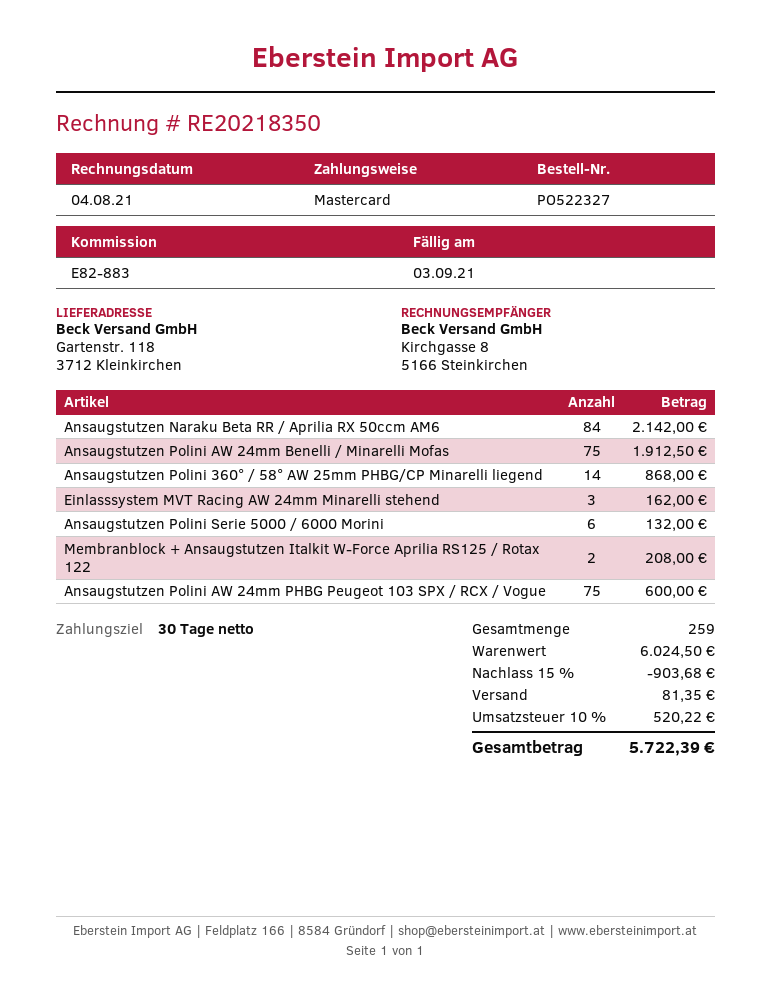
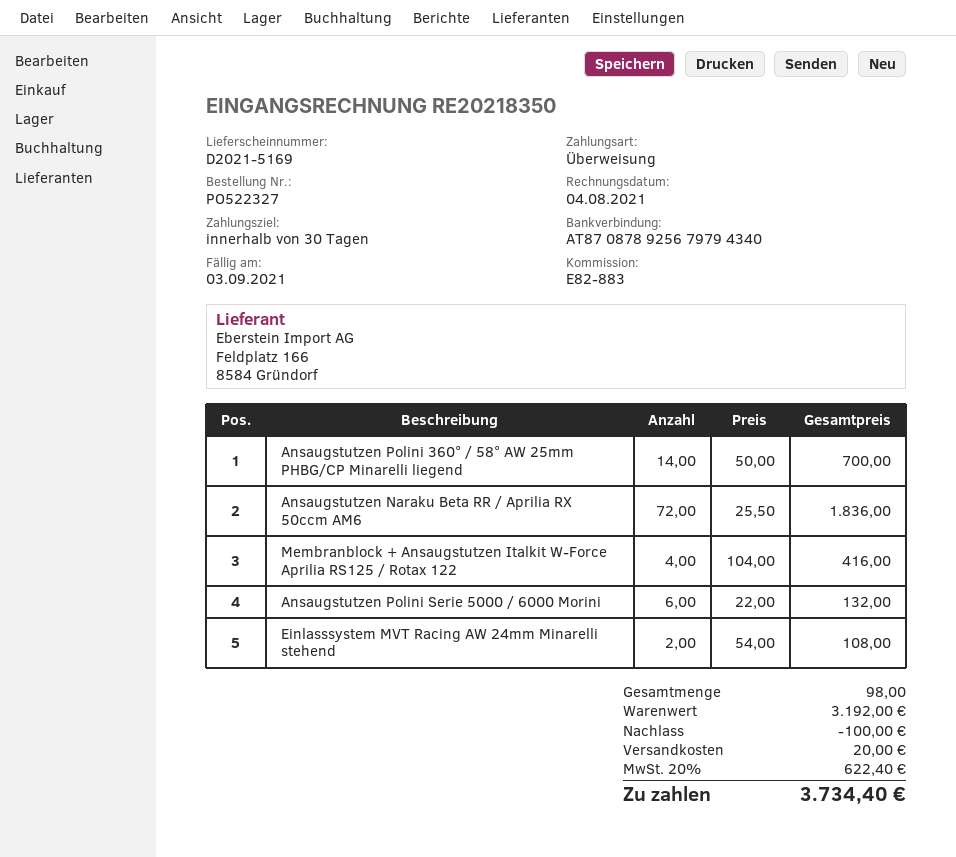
payment method: Mastercard -> bank transfer
Ansaugstutzen Naraku Beta RR / Aprilia RX 50ccm AM6: 84 for 2142.00 -> 72 for 1836.00
Ansaugstutzen Polini AW 24mm Benelli / Minarelli Mofas: 75 for 1912.50 -> none
Ansaugstutzen Polini 360° / 58° AW 25mm PHBG/CP Minarelli liegend: 14 for 868.00 -> 14 for 700.00
Einlasssystem MVT Racing AW 24mm Minarelli stehend: 3 for 162.00 -> 2 for 108.00
Membranblock + Ansaugstutzen Italkit W-Force Aprilia RS125 / Rotax 122: 2 for 208.00 -> 4 for 416.00
Ansaugstutzen Polini AW 24mm PHBG Peugeot 103 SPX / RCX / Vogue: 75 for 600.00 -> none
total quantity: 259 -> 98
subtotal: 6024.50 -> 3192.00
discount: 903.68 -> 100.00
shipping: 81.35 -> 20.00
tax: 10% = 520.22 -> 20% = 622.40
total: 5722.39 -> 3734.40

